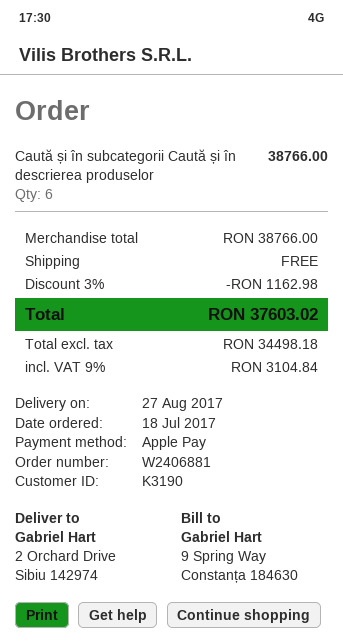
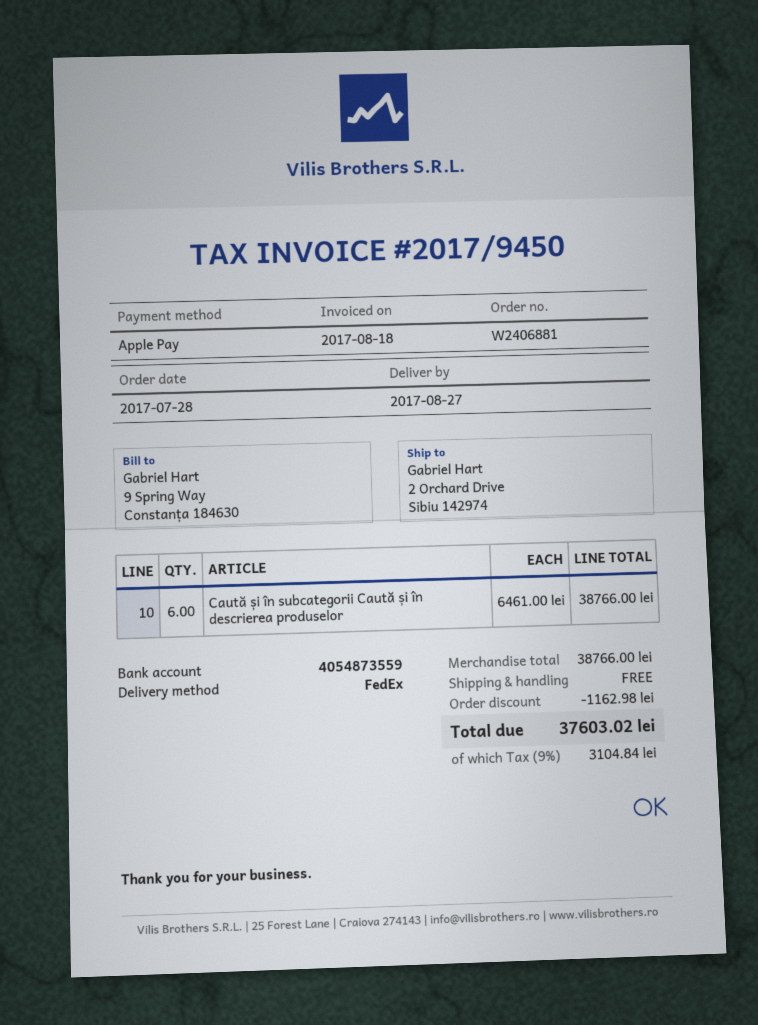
order date: 2017-07-18 -> 2017-07-28

